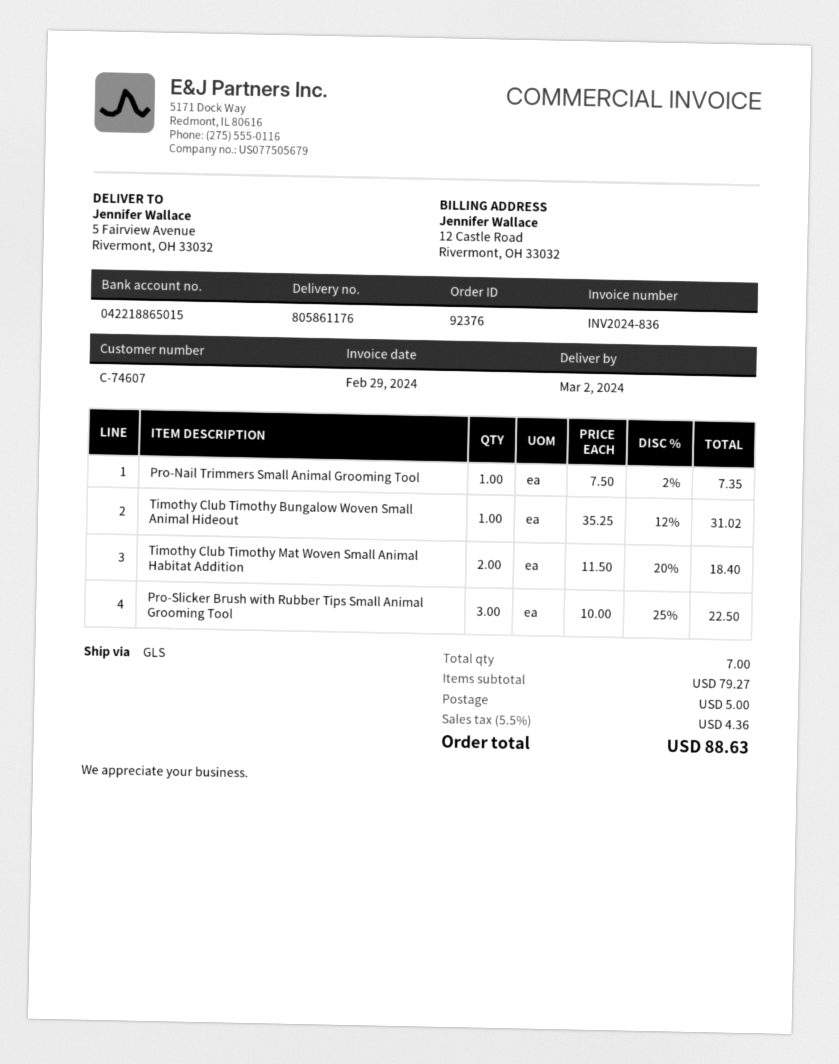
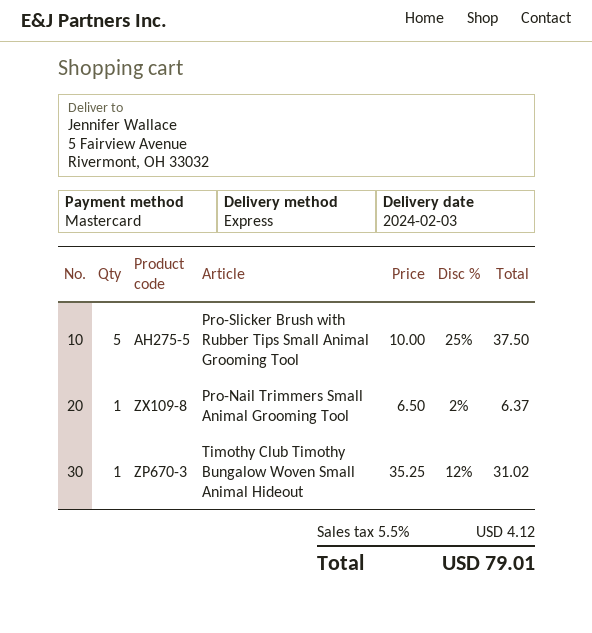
delivery date: 2024-03-02 -> 2024-02-03
shipping method: GLS -> express
Pro-Nail Trimmers Small Animal Grooming Tool: 1 x 7.50 - 2% = 7.35 -> 1 x 6.50 - 2% = 6.37
Timothy Club Timothy Mat Woven Small Animal Habitat Addition: 2 x 11.50 - 20% = 18.40 -> none
Pro-Slicker Brush with Rubber Tips Small Animal Grooming Tool: 3 x 10.00 - 25% = 22.50 -> 5 x 10.00 - 25% = 37.50
shipping: 5.00 -> none
tax: 5.5% = 4.36 -> 5.5% = 4.12
total: 88.63 -> 79.01

